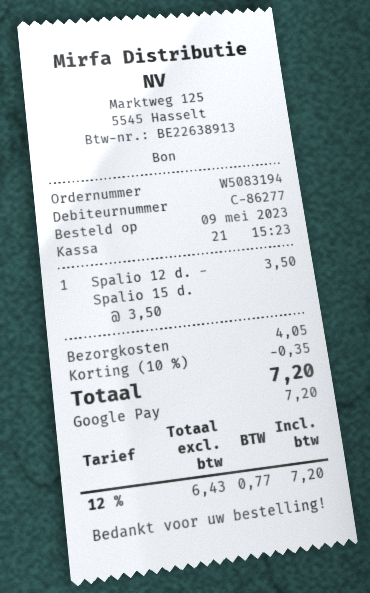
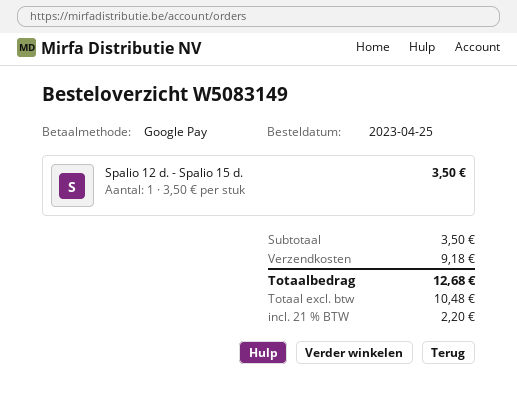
order number: W5083194 -> W5083149
order date: 2023-05-09 -> 2023-04-25
discount: 10% = 0.35 -> none
shipping: 4.05 -> 9.18
net: 6.43 -> 10.48
tax: 12% = 0.77 -> 21% = 2.20
total: 7.20 -> 12.68

